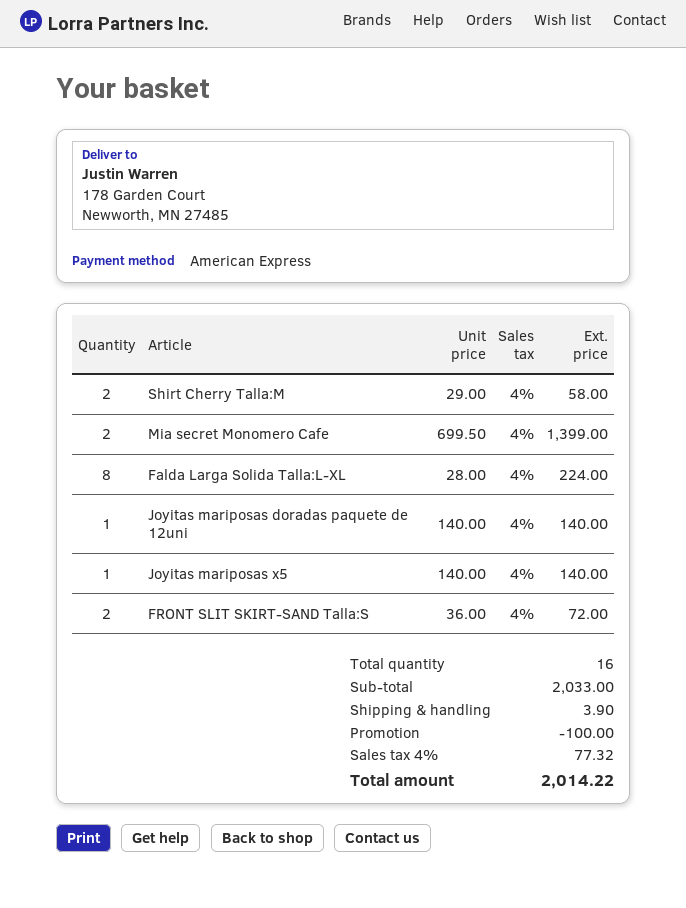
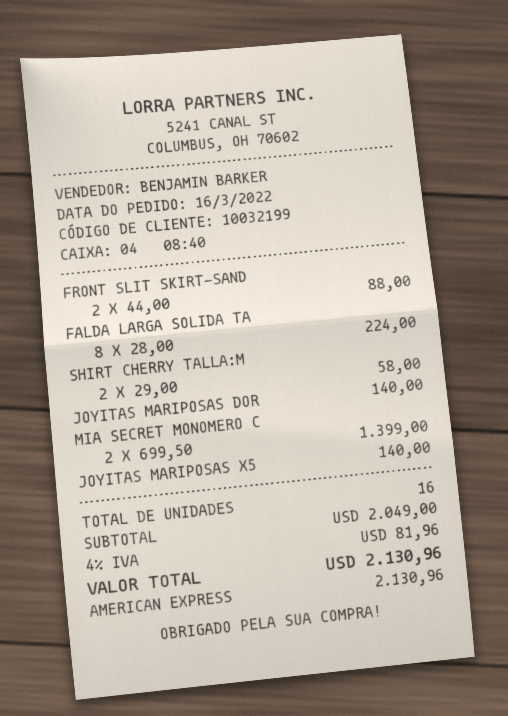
FRONT SLIT SKIRT-SAND Talla:S: 2 x 36.00 = 72.00 -> 2 x 44.00 = 88.00
subtotal: 2033.00 -> 2049.00
discount: 100.00 -> none
shipping: 3.90 -> none
tax: 4% = 77.32 -> 4% = 81.96
total: 2014.22 -> 2130.96

